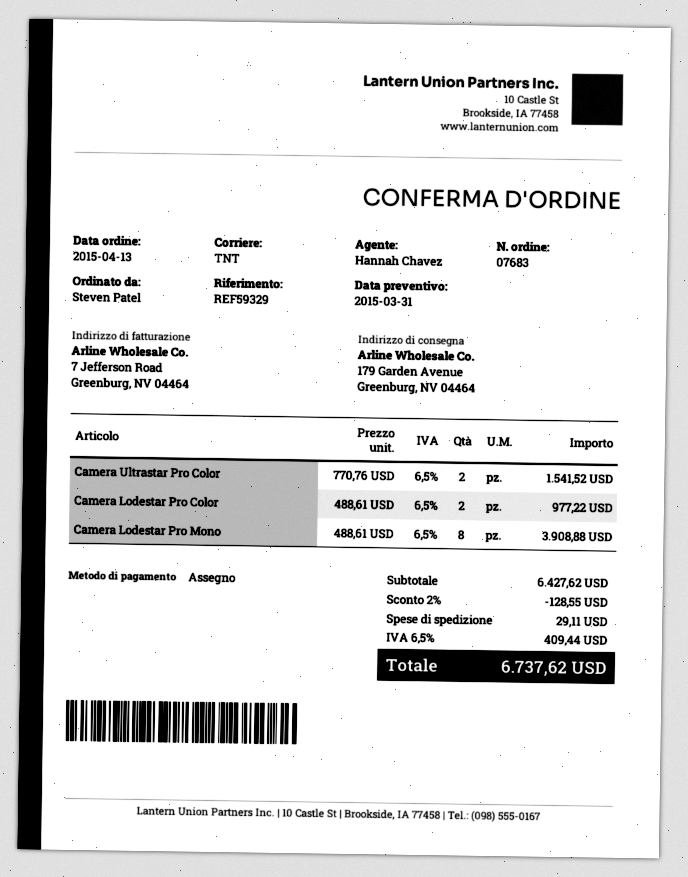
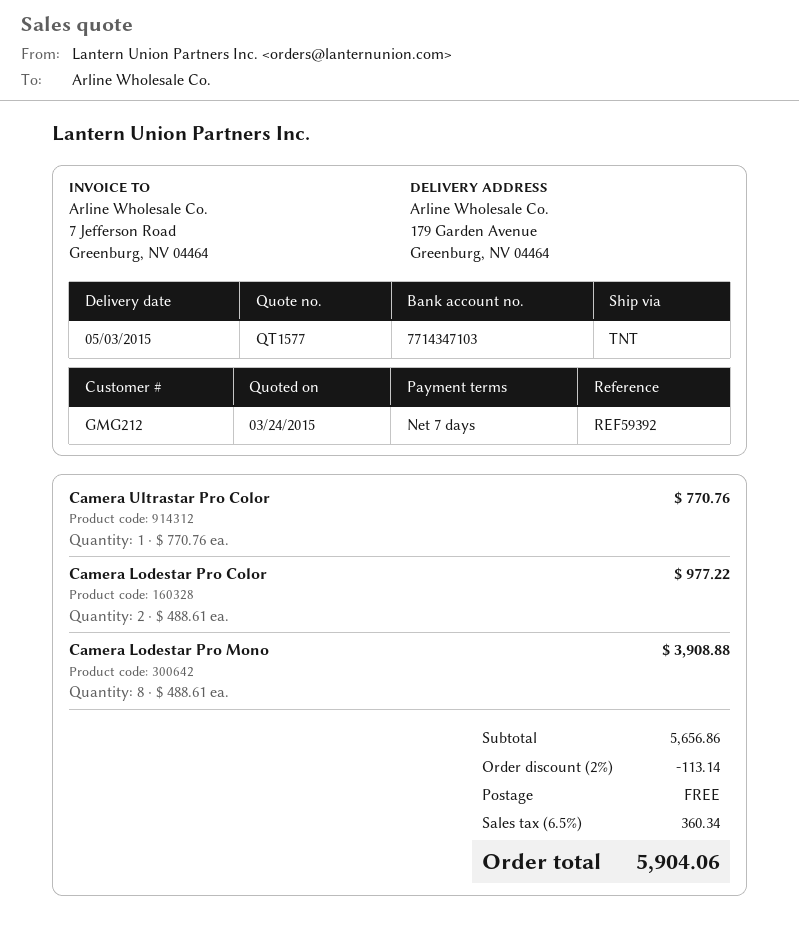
quote date: 2015-03-31 -> 2015-03-24
reference: REF59329 -> REF59392
Camera Ultrastar Pro Color: 2 x 770.76 = 1541.52 -> 1 x 770.76 = 770.76
subtotal: 6427.62 -> 5656.86
discount: 2% = 128.55 -> 2% = 113.14
shipping: 29.11 -> 0.00
tax: 6.5% = 409.44 -> 6.5% = 360.34
total: 6737.62 -> 5904.06

